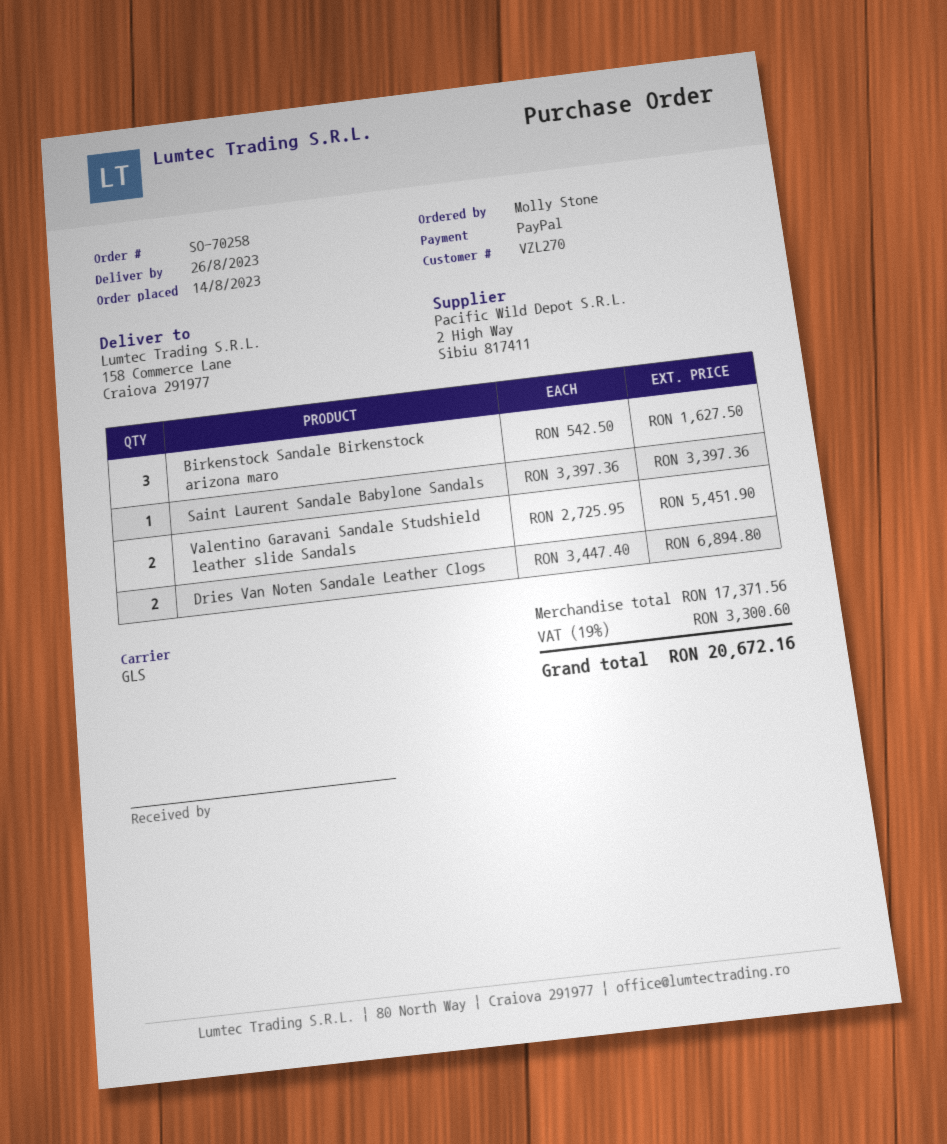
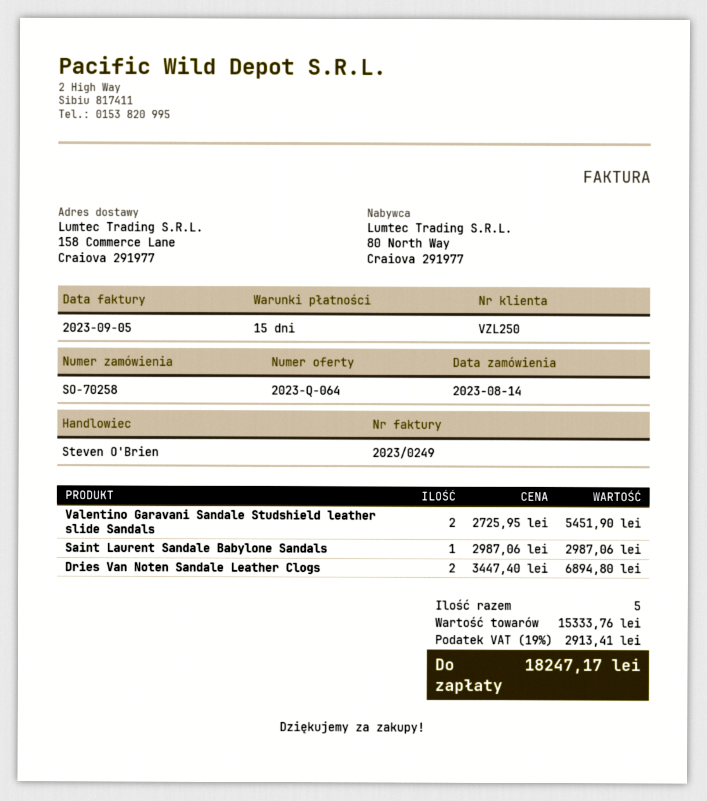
customer number: VZL270 -> VZL250
Birkenstock Sandale Birkenstock arizona maro: 3 x 542.50 = 1627.50 -> none
Saint Laurent Sandale Babylone Sandals: 1 x 3397.36 = 3397.36 -> 1 x 2987.06 = 2987.06
subtotal: 17371.56 -> 15333.76
tax: 19% = 3300.60 -> 19% = 2913.41
total: 20672.16 -> 18247.17

